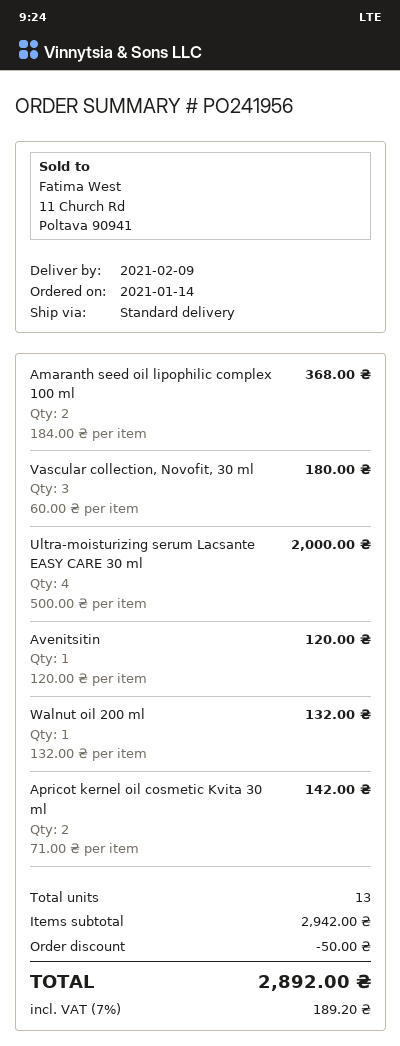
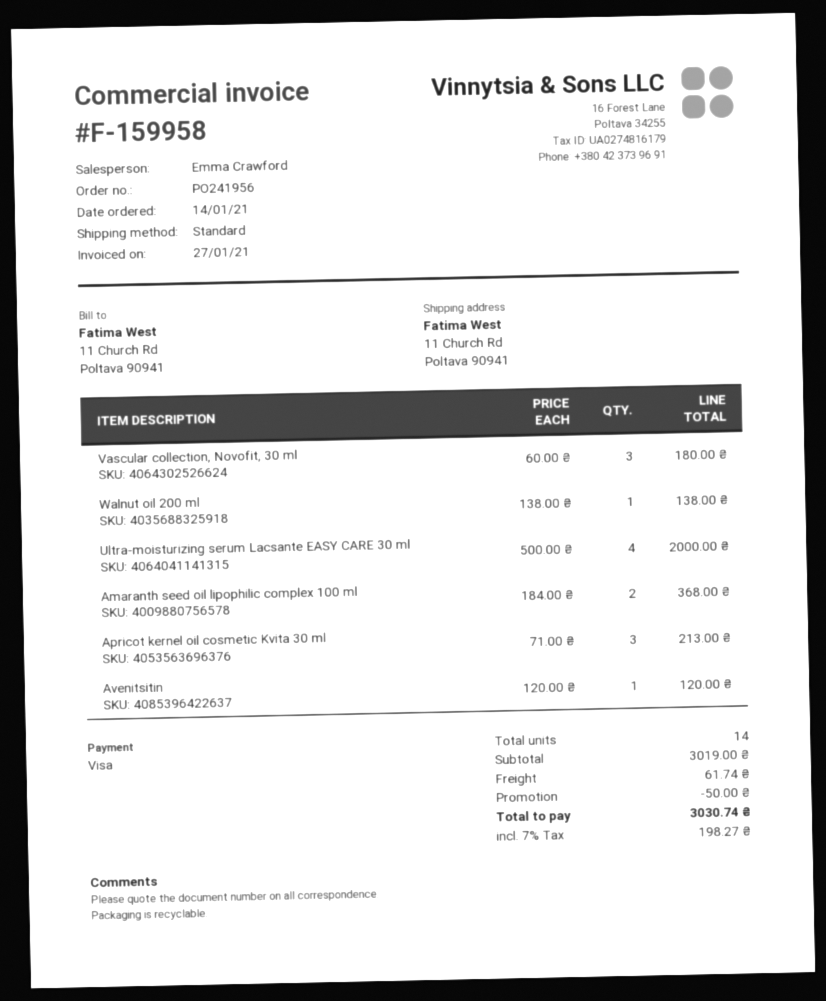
Walnut oil 200 ml: 1 x 132.00 = 132.00 -> 1 x 138.00 = 138.00
Apricot kernel oil cosmetic Kvita 30 ml: 2 x 71.00 = 142.00 -> 3 x 71.00 = 213.00
total quantity: 13 -> 14
subtotal: 2942.00 -> 3019.00
shipping: none -> 61.74
tax: 7% = 189.20 -> 7% = 198.27
total: 2892.00 -> 3030.74

